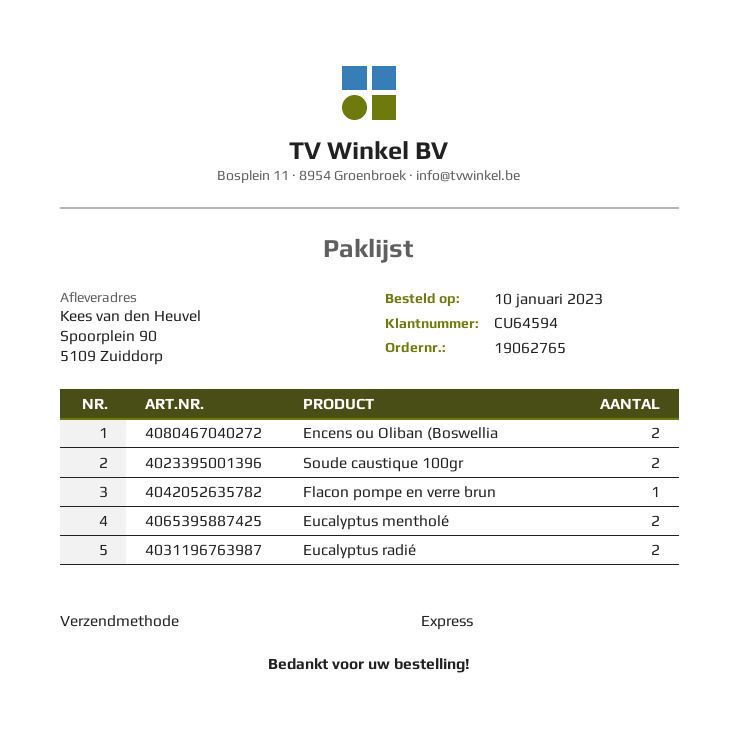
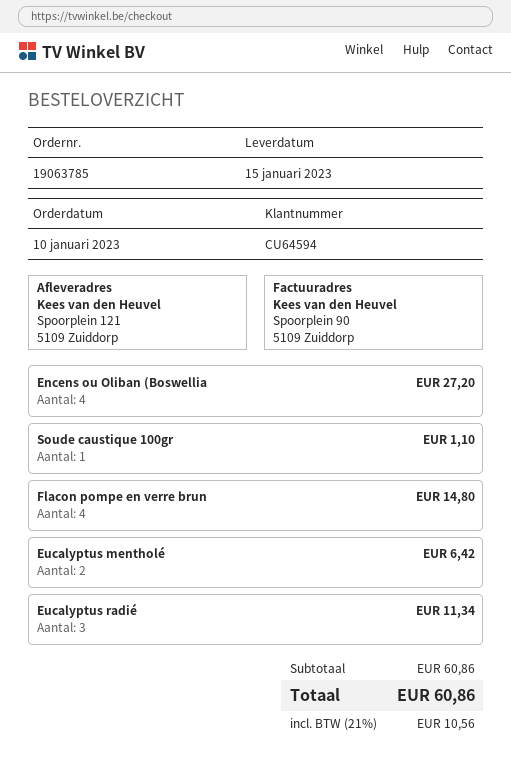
order number: 19062765 -> 19063785
ship to: Spoorplein 90, 5109 Zuiddorp -> Spoorplein 121, 5109 Zuiddorp
Encens ou Oliban (Boswellia: 2 -> 4
Soude caustique 100gr: 2 -> 1
Flacon pompe en verre brun: 1 -> 4
Eucalyptus radié: 2 -> 3

